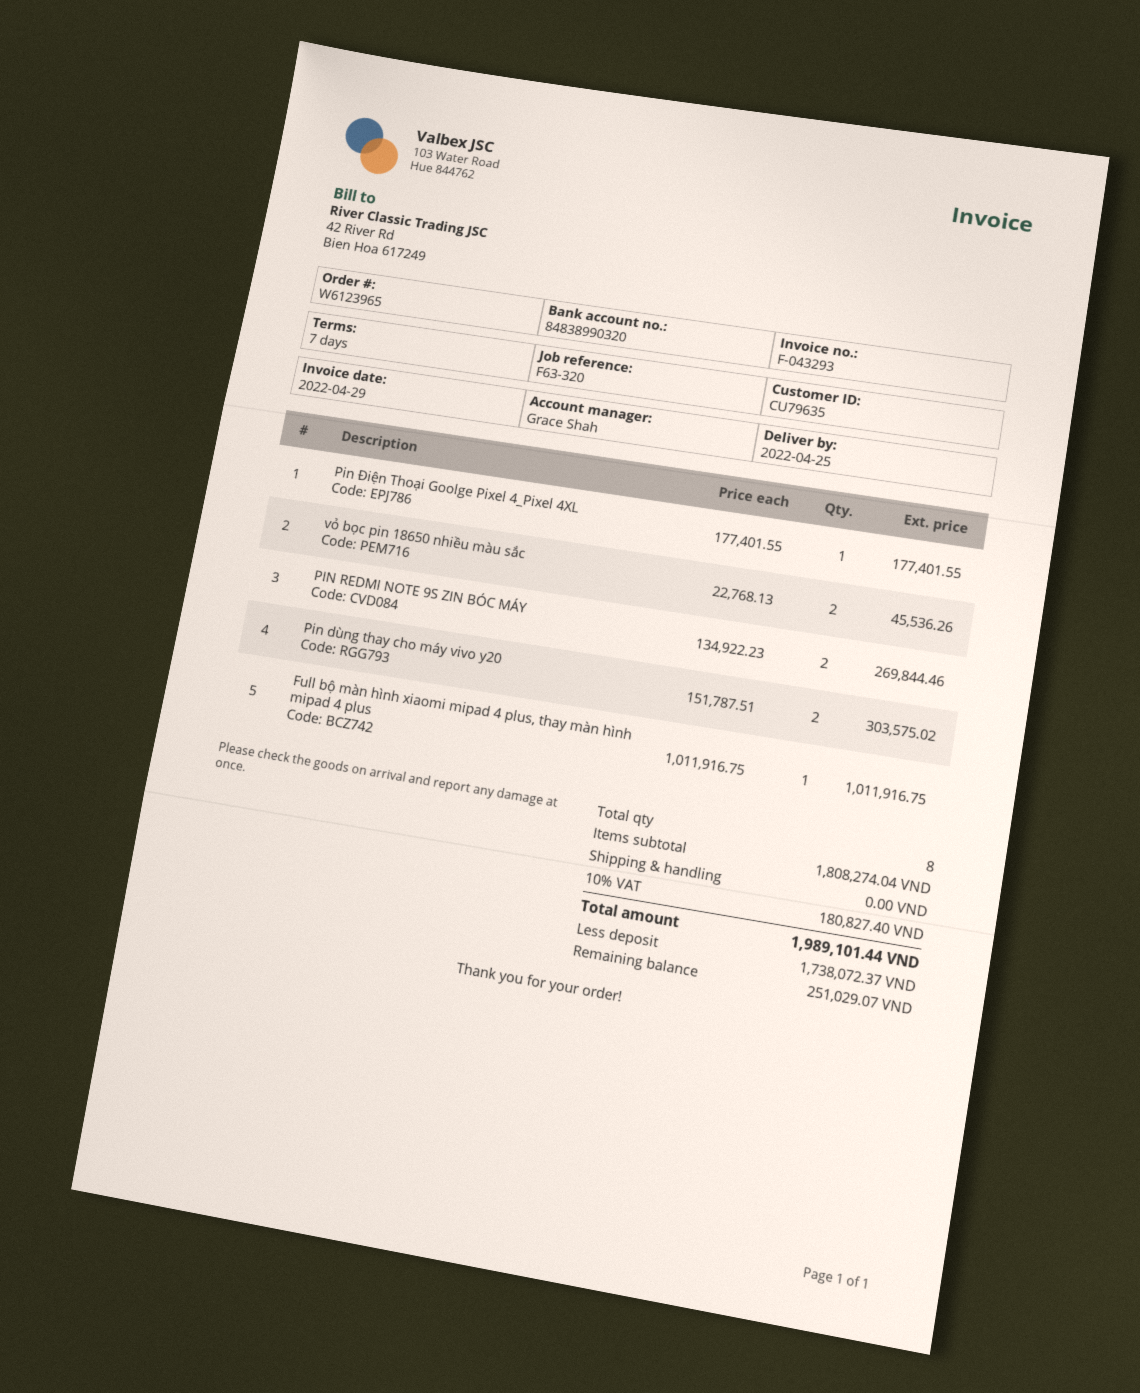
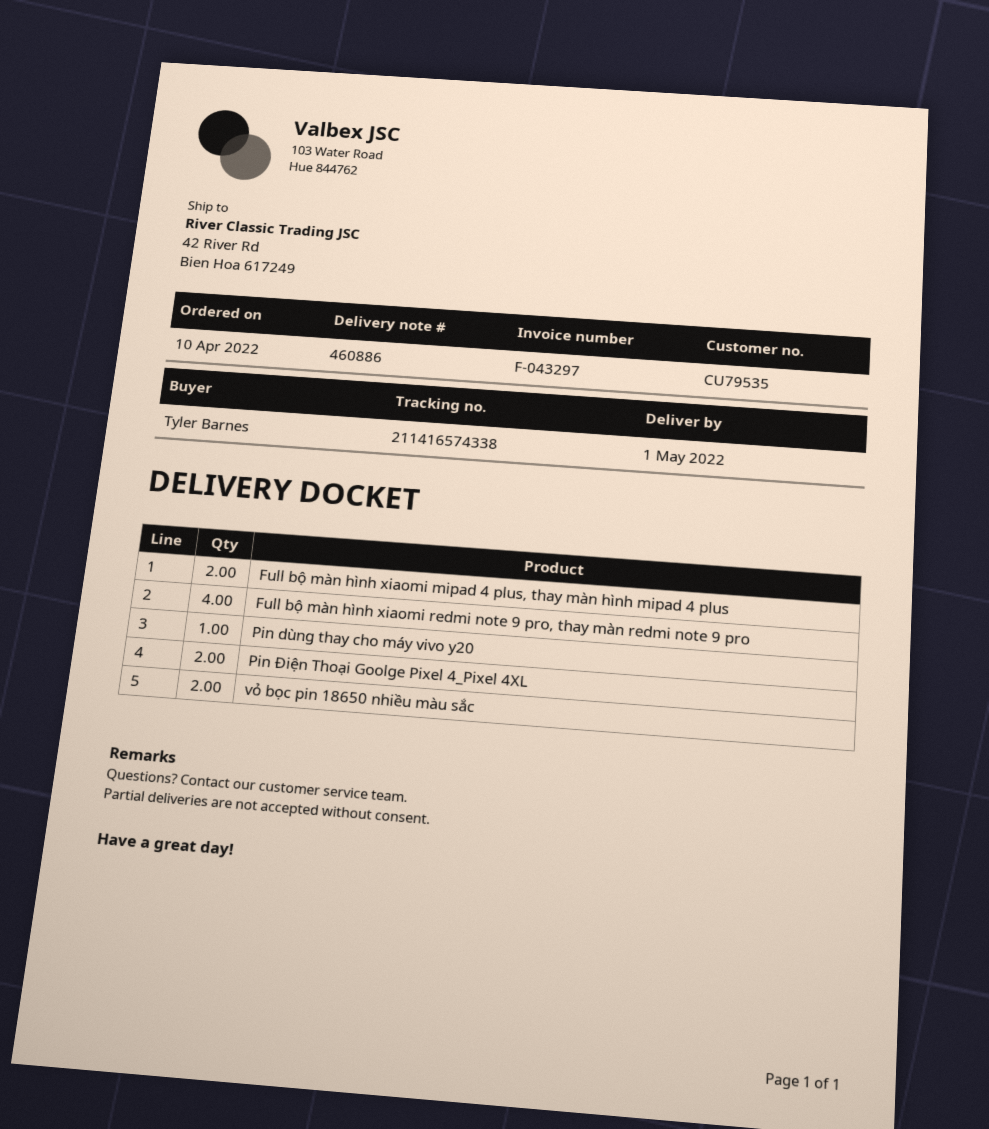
delivery date: 2022-04-25 -> 2022-05-01
invoice number: F-043293 -> F-043297
customer number: CU79635 -> CU79535
Pin Điện Thoại Goolge Pixel 4_Pixel 4XL: 1 -> 2
PIN REDMI NOTE 9S ZIN BÓC MÁY: 2 -> none
Pin dùng thay cho máy vivo y20: 2 -> 1
Full bộ màn hình xiaomi mipad 4 plus, thay màn hình mipad 4 plus: 1 -> 2
Full bộ màn hình xiaomi redmi note 9 pro, thay màn redmi note 9 pro: none -> 4

